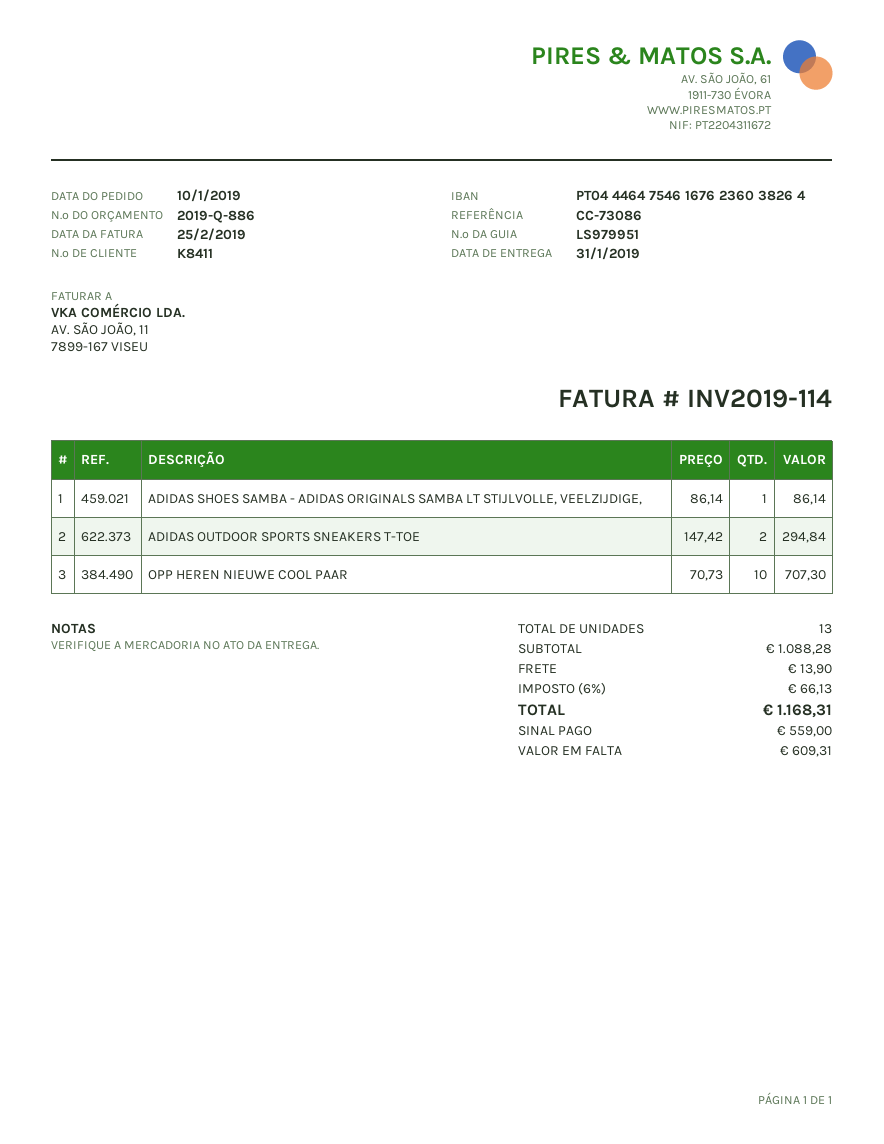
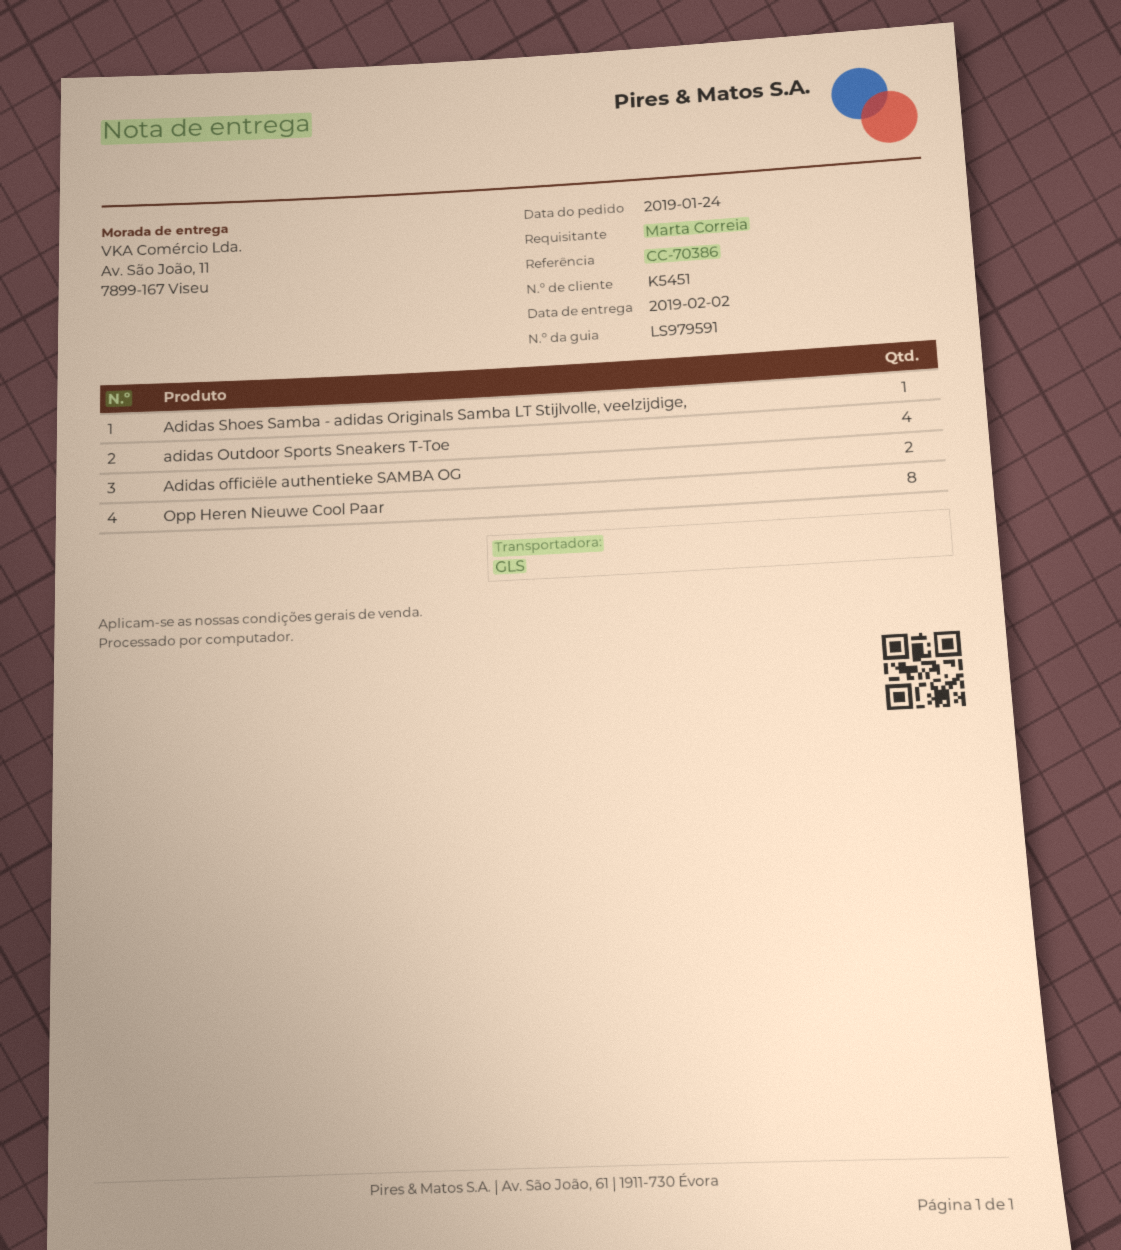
order date: 2019-01-10 -> 2019-01-24
delivery note number: LS979951 -> LS979591
delivery date: 2019-01-31 -> 2019-02-02
customer number: K8411 -> K5451
reference: CC-73086 -> CC-70386
ADIDAS OUTDOOR SPORTS SNEAKERS T-TOE: 2 -> 4
OPP HEREN NIEUWE COOL PAAR: 10 -> 8
Adidas officiële authentieke SAMBA OG: none -> 2

